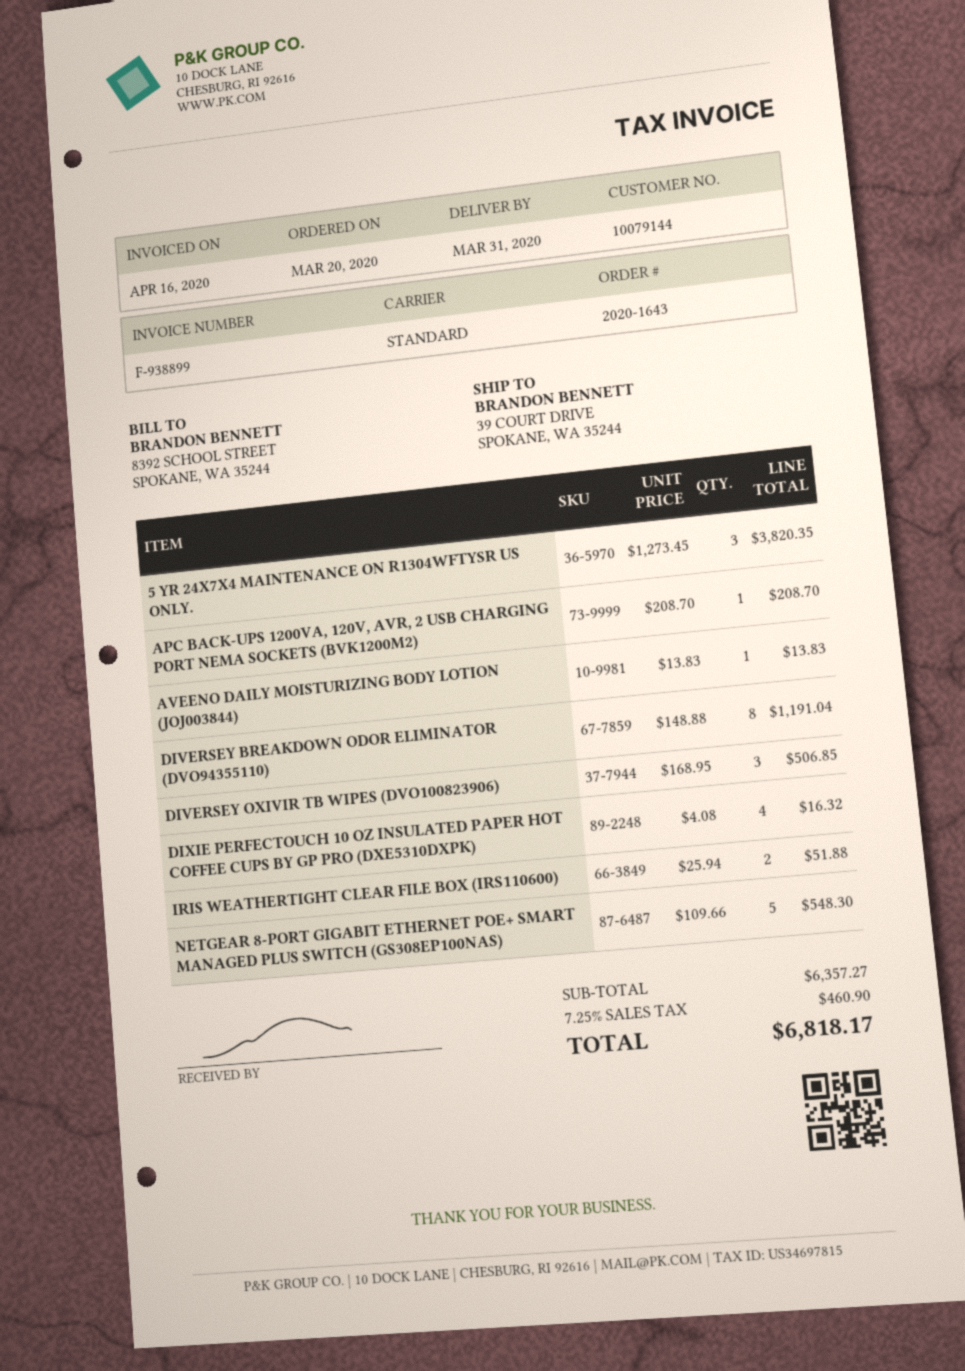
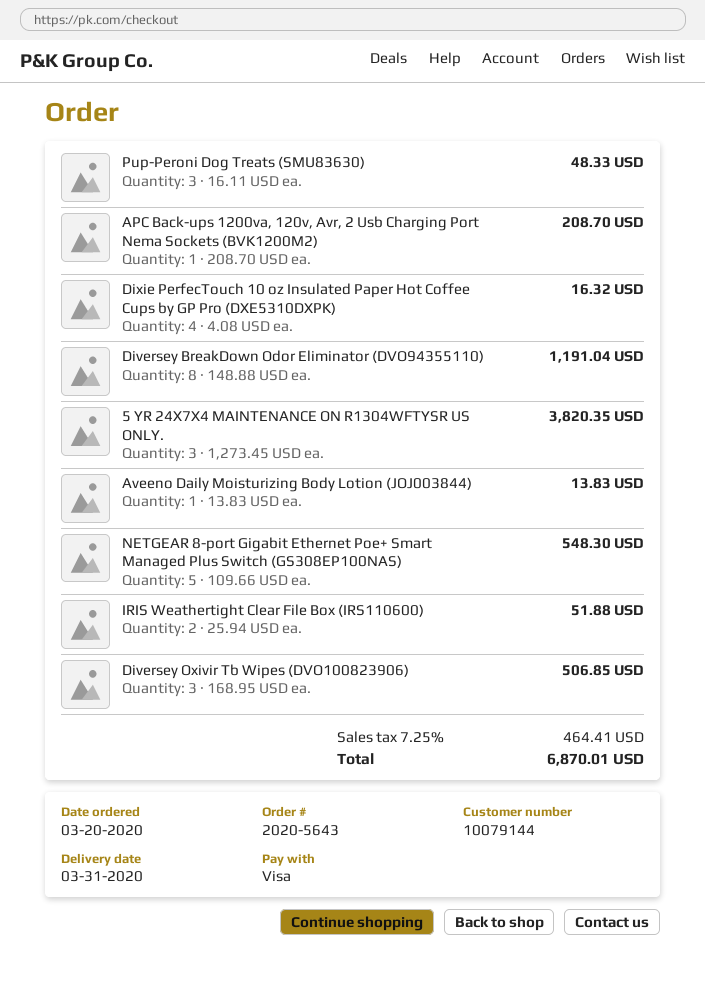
order number: 2020-1643 -> 2020-5643
Pup-Peroni Dog Treats (SMU83630): none -> 3 x 16.11 = 48.33
tax: 7.25% = 460.90 -> 7.25% = 464.41
total: 6818.17 -> 6870.01

